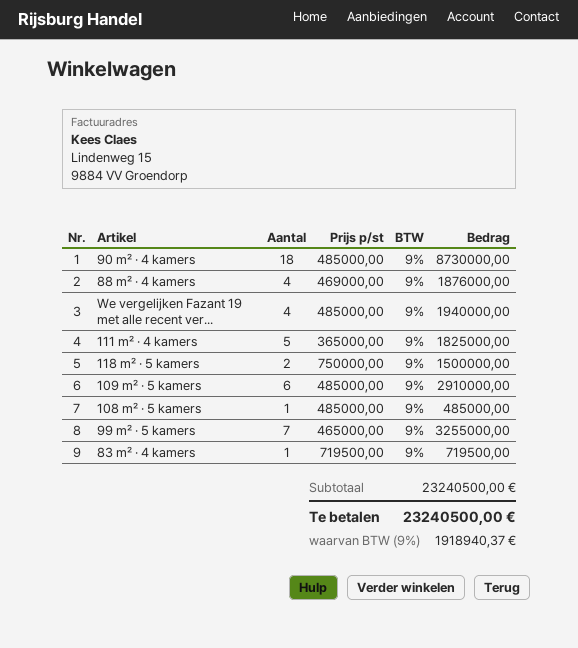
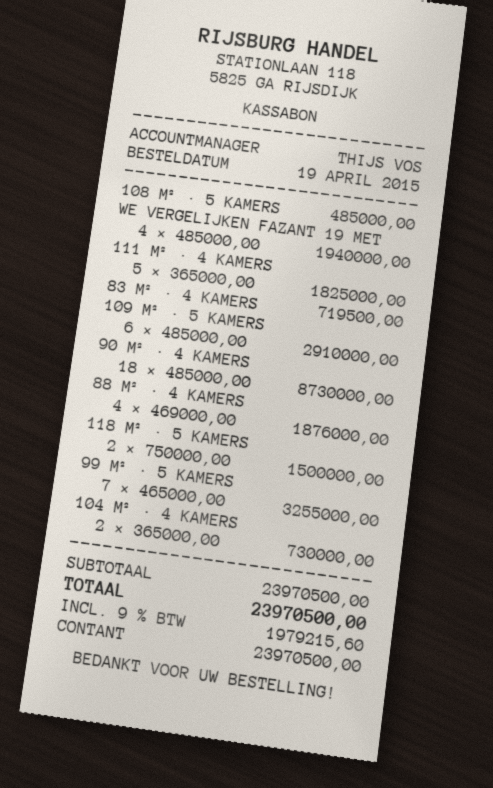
104 M² · 4 KAMERS: none -> 2 x 365000.00 = 730000.00
subtotal: 23240500.00 -> 23970500.00
tax: 9% = 1918940.37 -> 9% = 1979215.60
total: 23240500.00 -> 23970500.00

